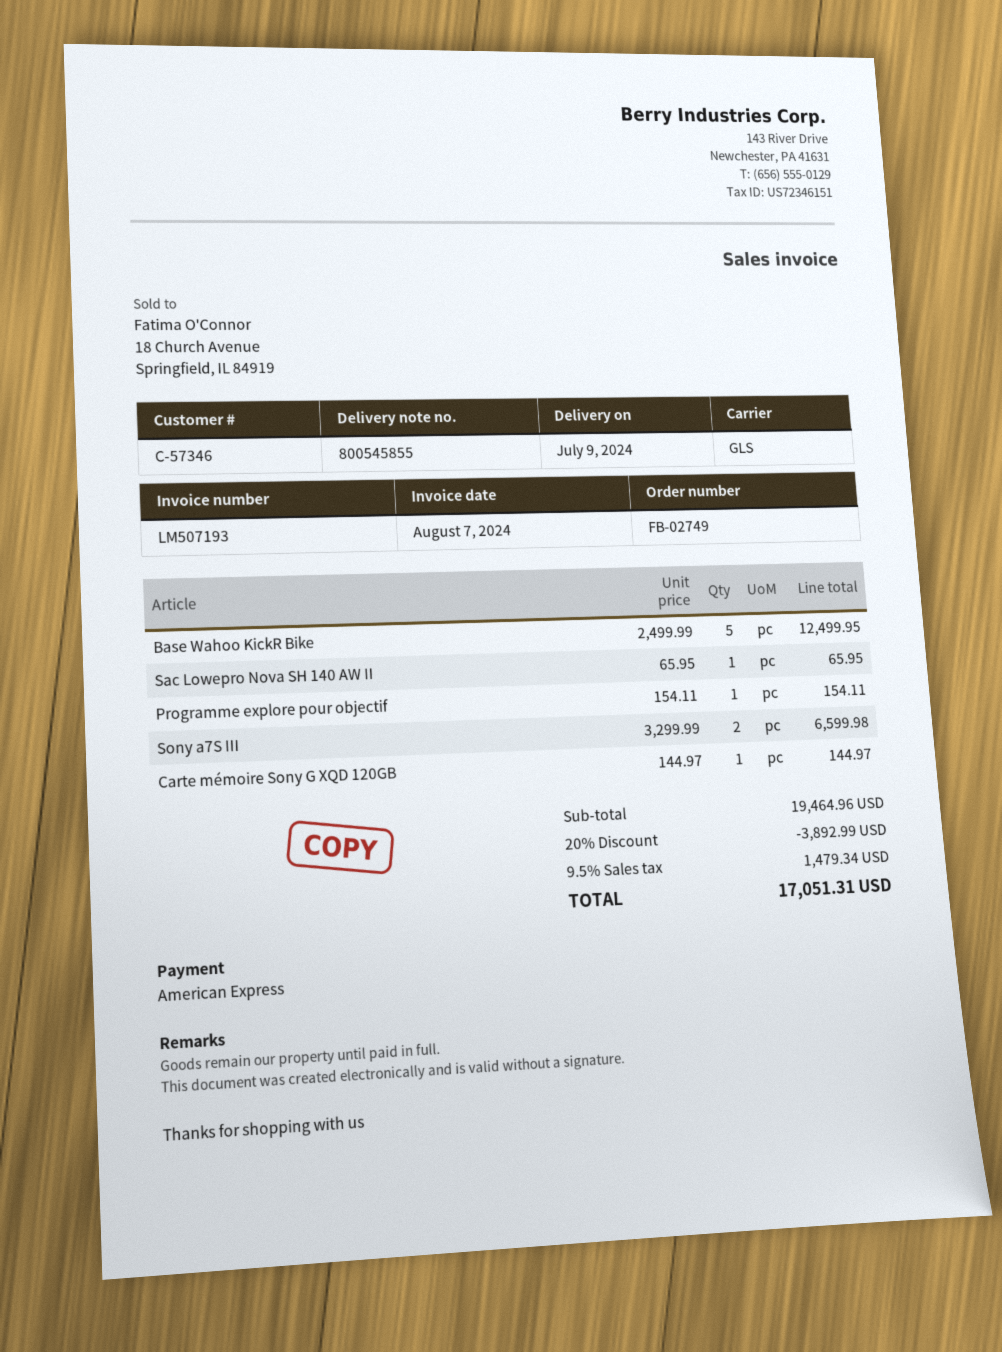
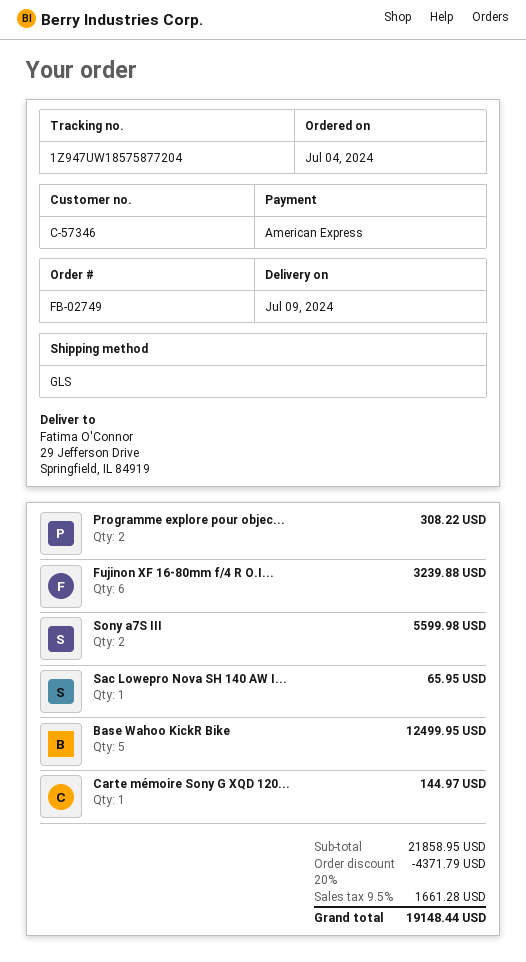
Programme explore pour objectif: 1 for 154.11 -> 2 for 308.22
Sony a7S III: 2 for 6599.98 -> 2 for 5599.98
Fujinon XF 16-80mm f/4 R O.I...: none -> 6 for 3239.88
subtotal: 19464.96 -> 21858.95
discount: 20% = 3892.99 -> 20% = 4371.79
tax: 9.5% = 1479.34 -> 9.5% = 1661.28
total: 17051.31 -> 19148.44

